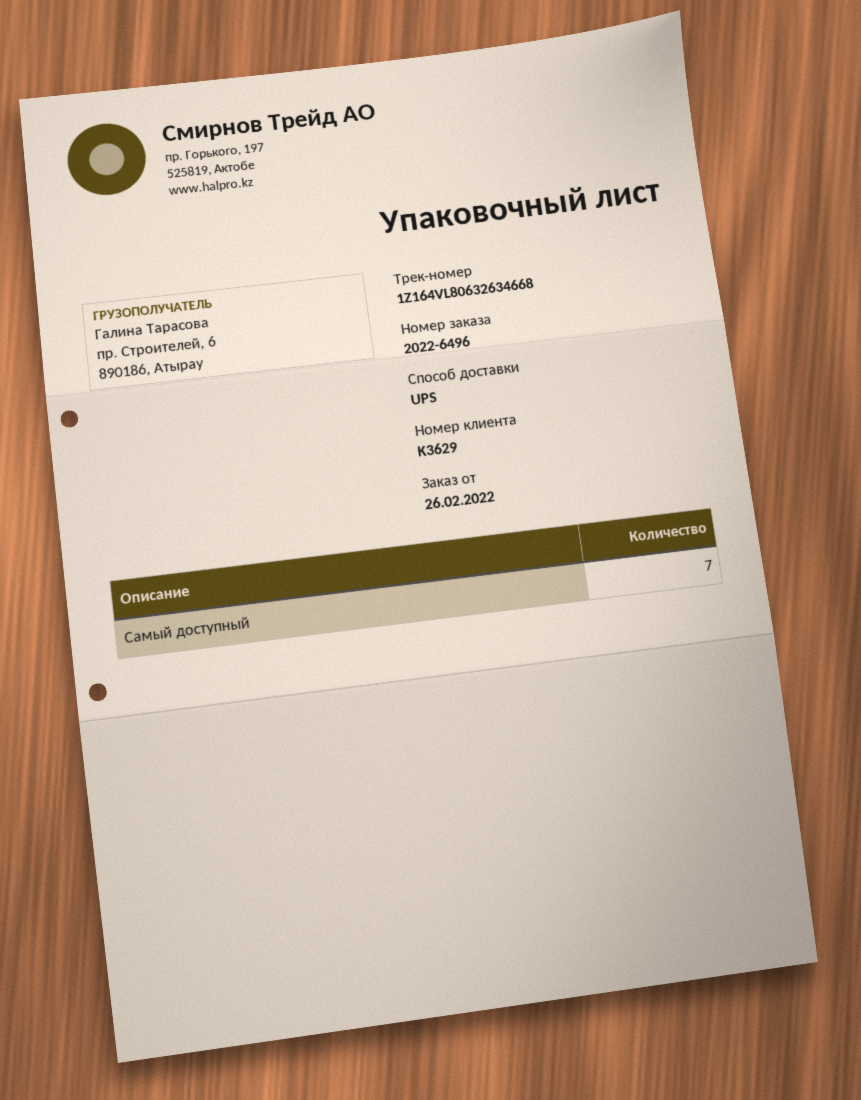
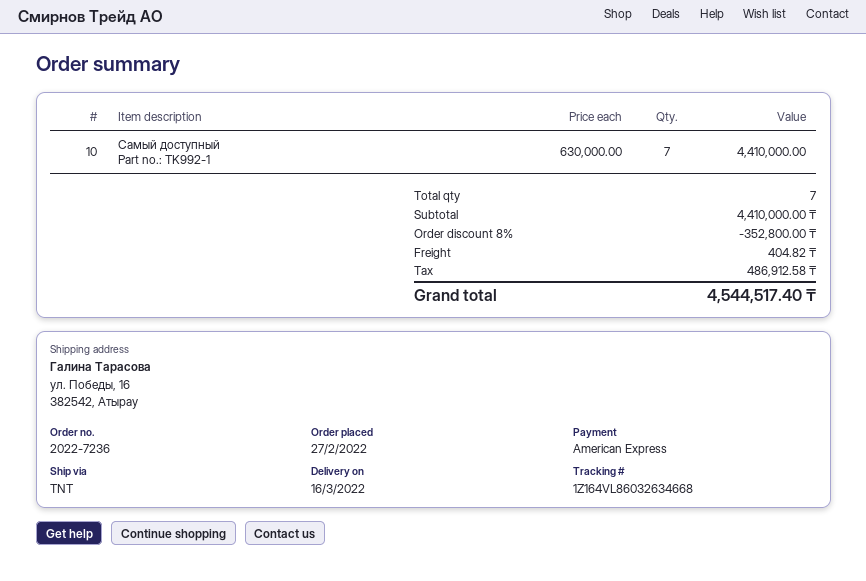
order number: 2022-6496 -> 2022-7236
order date: 2022-02-26 -> 2022-02-27
shipping method: UPS -> TNT
tracking number: 1Z164VL80632634668 -> 1Z164VL86032634668
ship to: пр. Строителей, 6, 890186, Атырау -> ул. Победы, 16, 382542, Атырау

